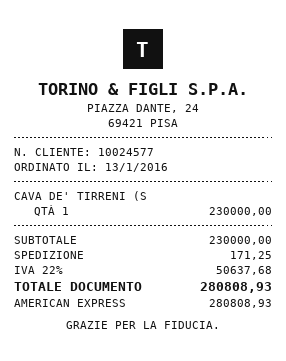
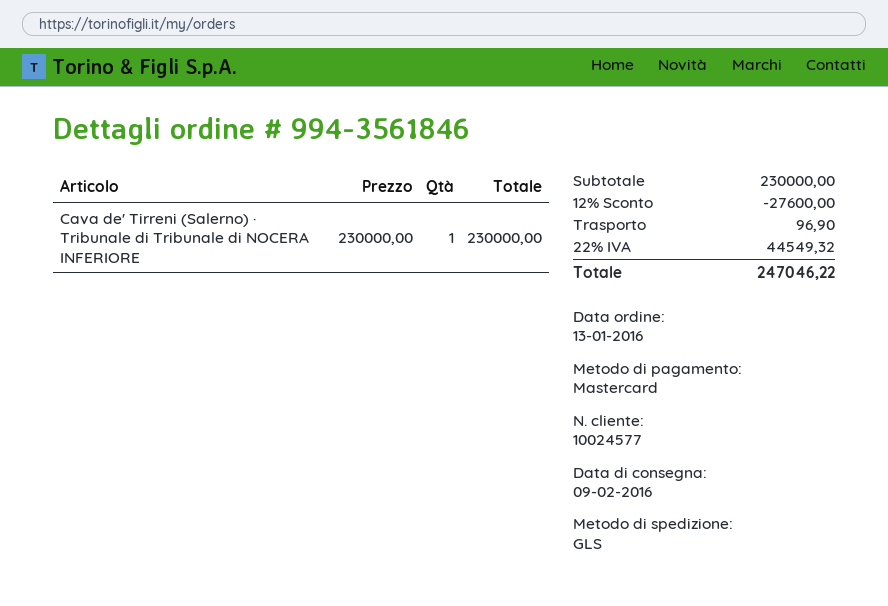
payment method: American Express -> Mastercard
discount: none -> 12% = 27600.00
shipping: 171.25 -> 96.90
tax: 22% = 50637.68 -> 22% = 44549.32
total: 280808.93 -> 247046.22

